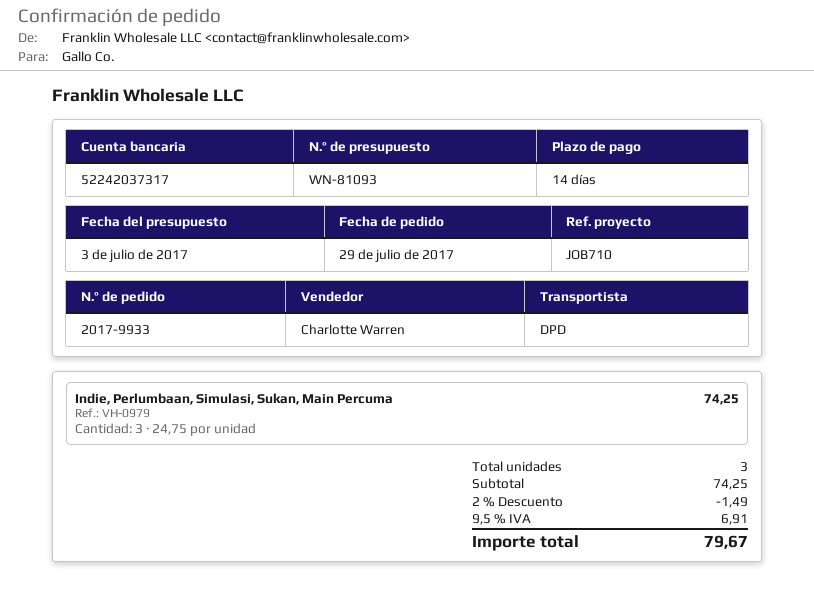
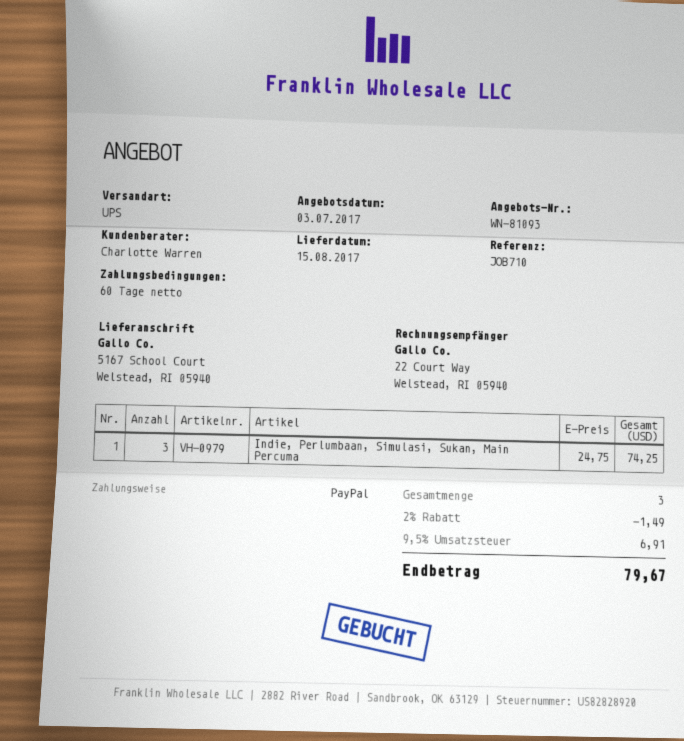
payment terms: 14 days -> 60 days
shipping method: DPD -> UPS

